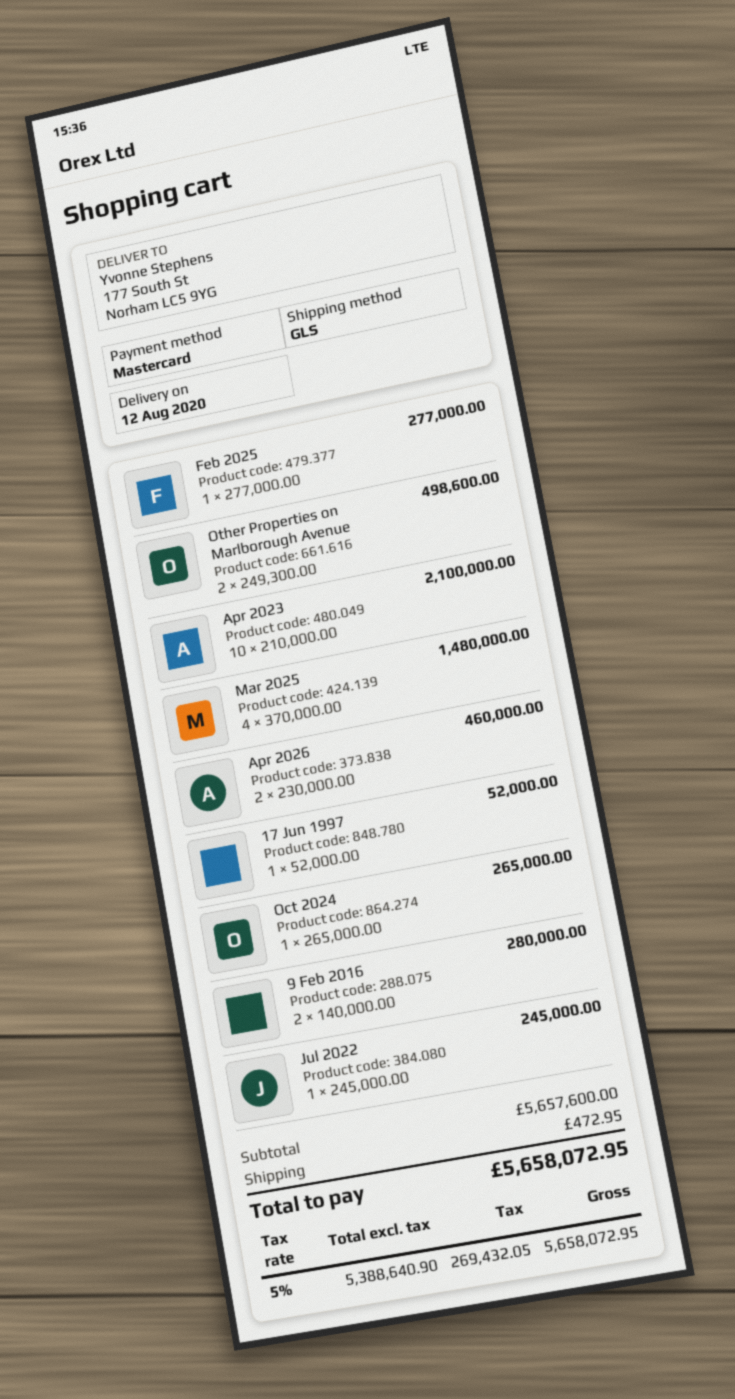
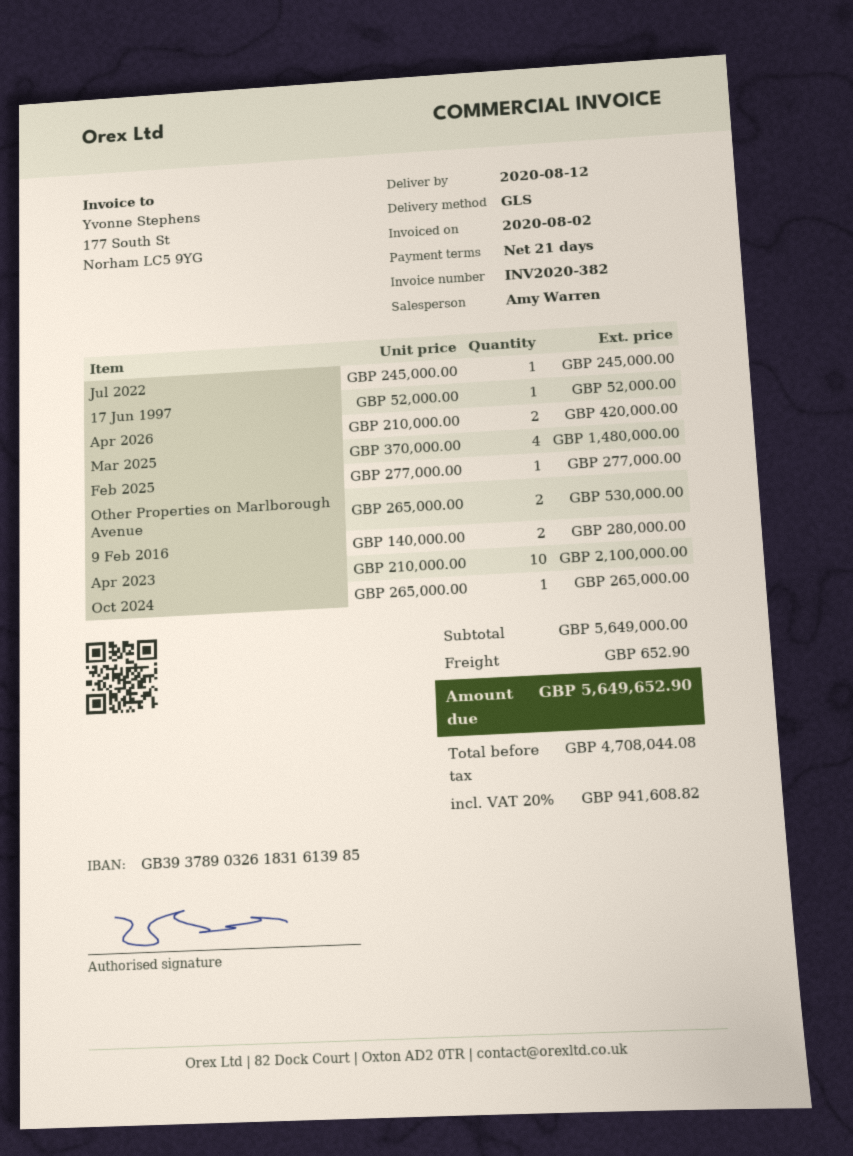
Other Properties on Marlborough Avenue: 2 x 249300.00 = 498600.00 -> 2 x 265000.00 = 530000.00
Apr 2026: 2 x 230000.00 = 460000.00 -> 2 x 210000.00 = 420000.00
subtotal: 5657600.00 -> 5649000.00
shipping: 472.95 -> 652.90
net: 5388640.90 -> 4708044.08
tax: 5% = 269432.05 -> 20% = 941608.82
total: 5658072.95 -> 5649652.90

